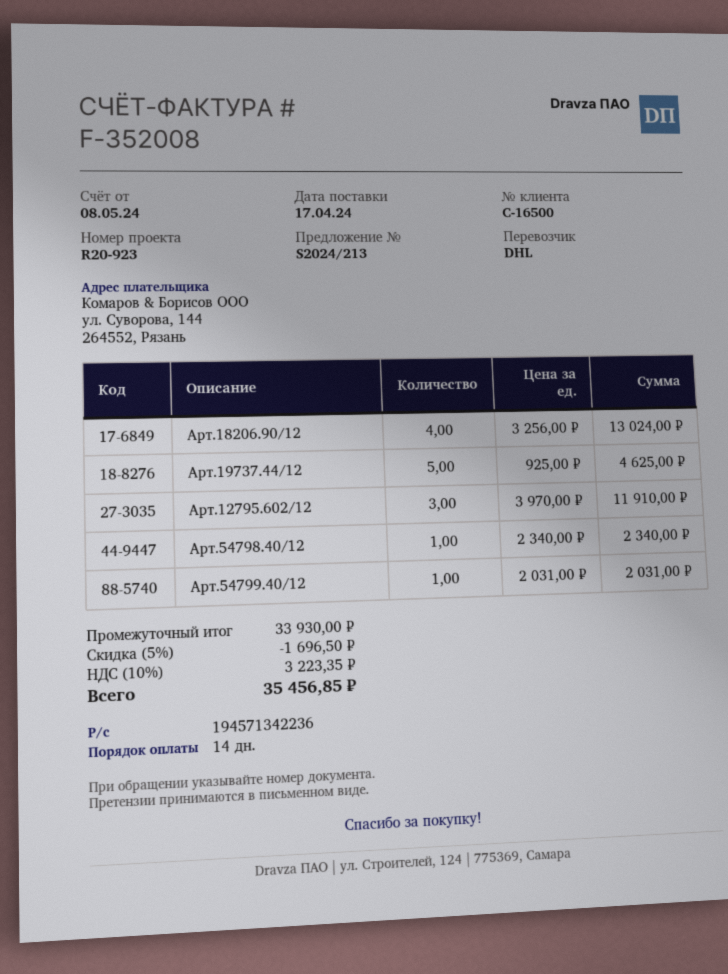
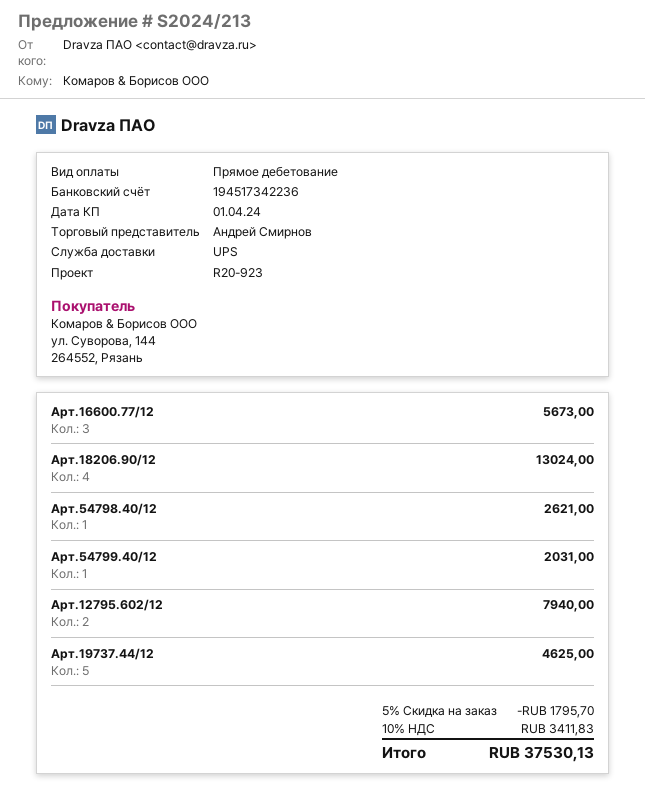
bank account: 194571342236 -> 194517342236
shipping method: DHL -> UPS
Арт.12795.602/12: 3 for 11910.00 -> 2 for 7940.00
Арт.54798.40/12: 1 for 2340.00 -> 1 for 2621.00
Арт.16600.77/12: none -> 3 for 5673.00
discount: 5% = 1696.50 -> 5% = 1795.70
tax: 10% = 3223.35 -> 10% = 3411.83
total: 35456.85 -> 37530.13

